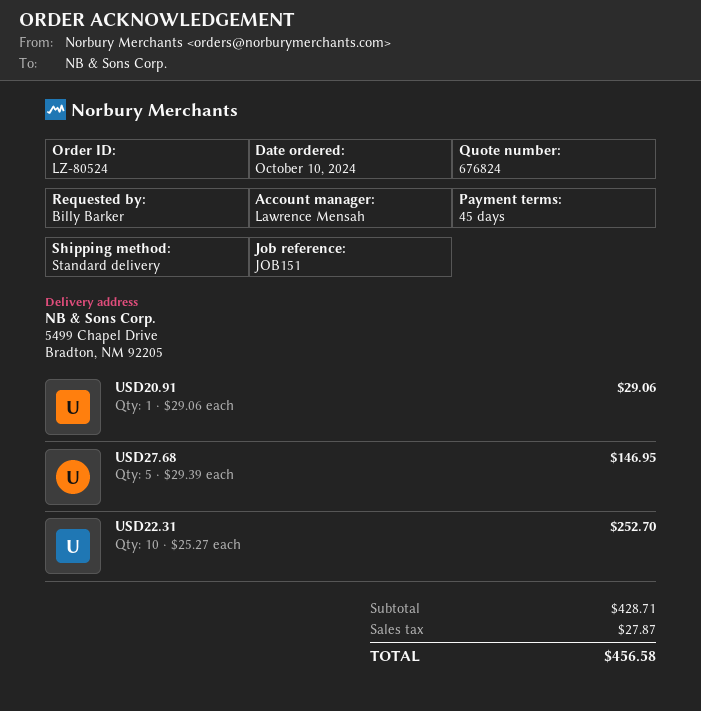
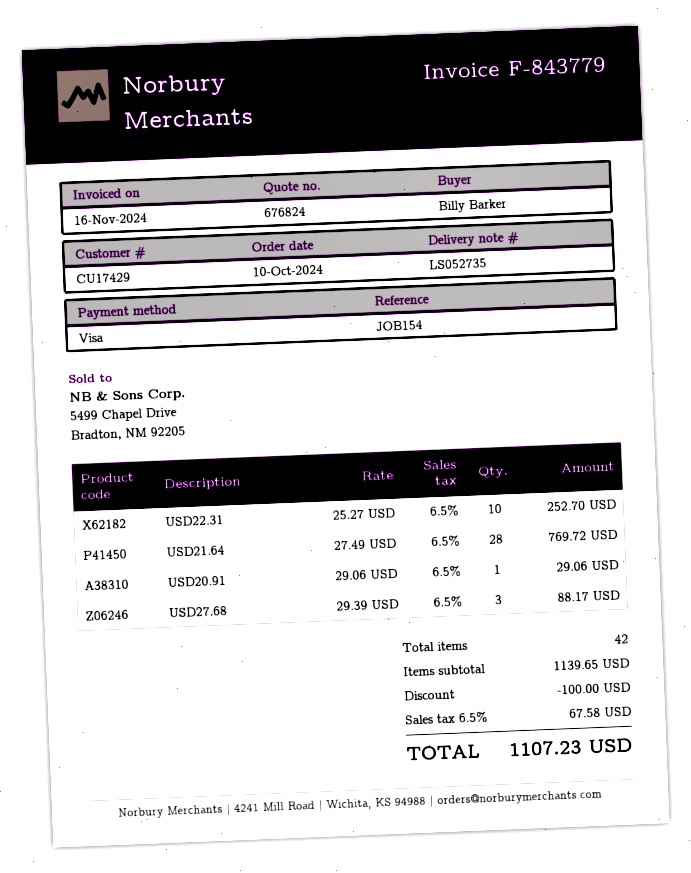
reference: JOB151 -> JOB154
USD27.68: 5 x 29.39 = 146.95 -> 3 x 29.39 = 88.17
USD21.64: none -> 28 x 27.49 = 769.72
subtotal: 428.71 -> 1139.65
discount: none -> 100.00
tax: 27.87 -> 67.58
total: 456.58 -> 1107.23

